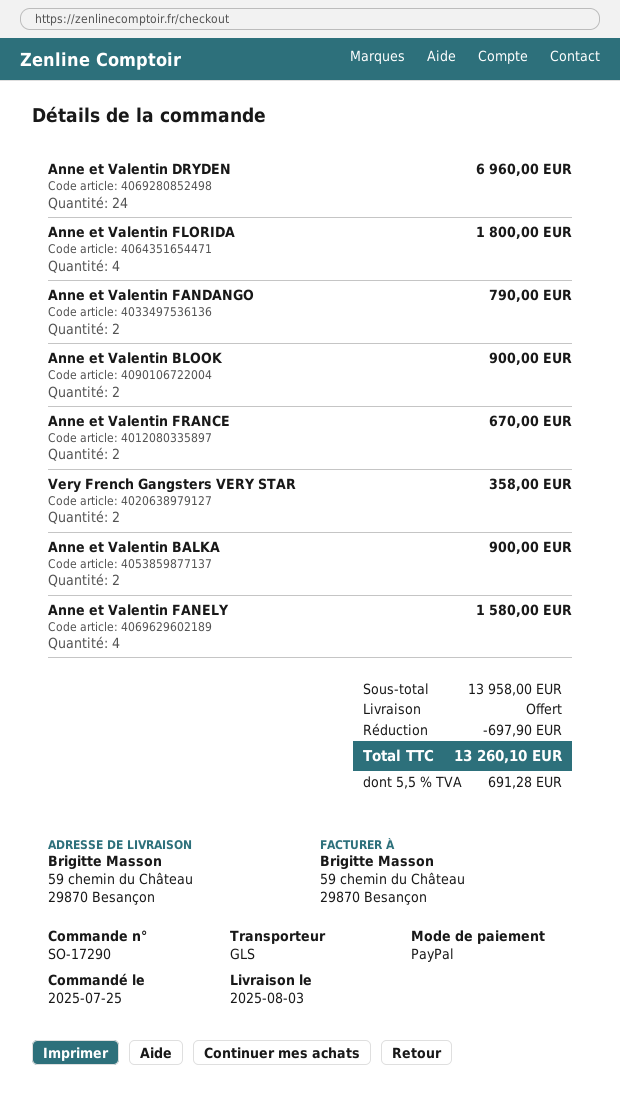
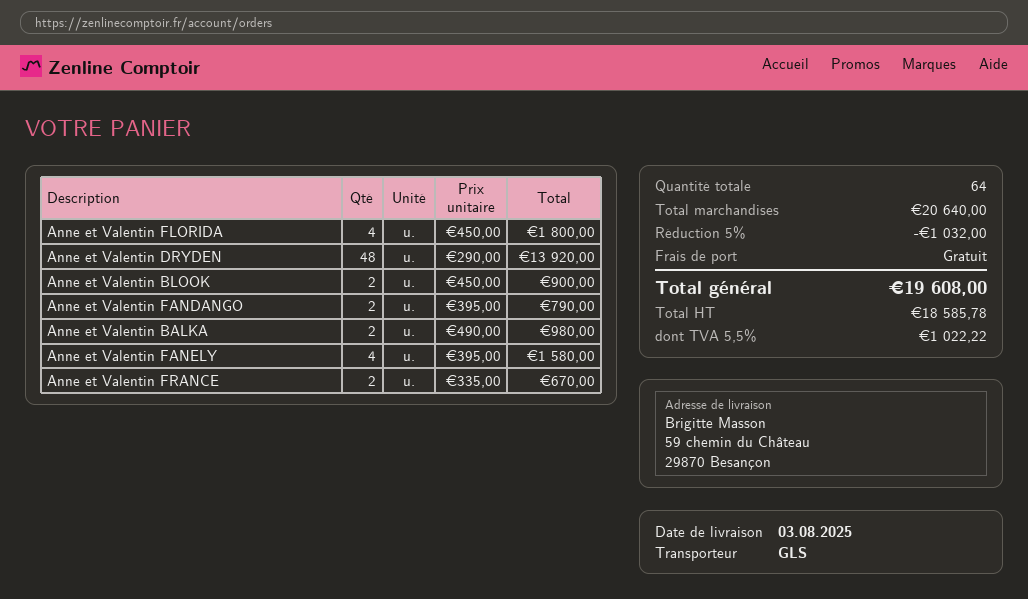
Anne et Valentin DRYDEN: 24 for 6960.00 -> 48 for 13920.00
Very French Gangsters VERY STAR: 2 for 358.00 -> none
Anne et Valentin BALKA: 2 for 900.00 -> 2 for 980.00
subtotal: 13958.00 -> 20640.00
discount: 697.90 -> 1032.00
tax: 5.5% = 691.28 -> 5.5% = 1022.22
total: 13260.10 -> 19608.00

